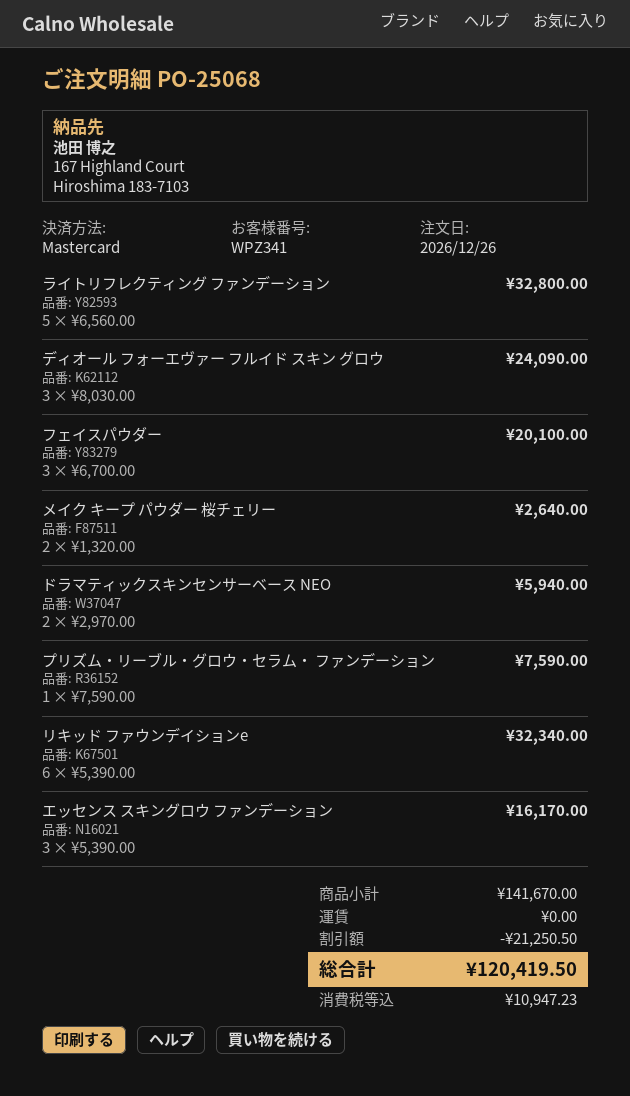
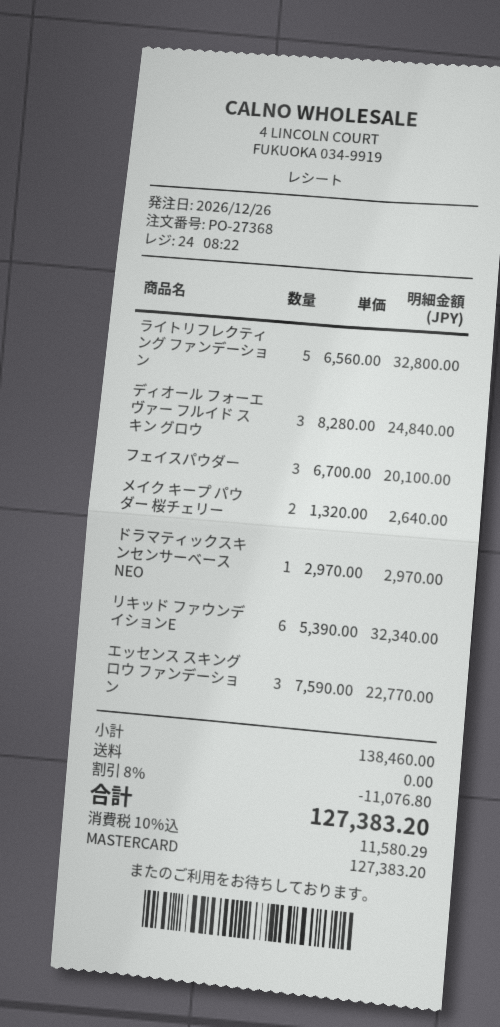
order number: PO-25068 -> PO-27368
ディオール フォーエヴァー フルイド スキン グロウ: 3 x 8030.00 = 24090.00 -> 3 x 8280.00 = 24840.00
ドラマティックスキンセンサーベース NEO: 2 x 2970.00 = 5940.00 -> 1 x 2970.00 = 2970.00
プリズム・リーブル・グロウ・セラム・ ファンデーション: 1 x 7590.00 = 7590.00 -> none
エッセンス スキングロウ ファンデーション: 3 x 5390.00 = 16170.00 -> 3 x 7590.00 = 22770.00
subtotal: 141670.00 -> 138460.00
discount: 21250.50 -> 11076.80
tax: 10947.23 -> 11580.29
total: 120419.50 -> 127383.20

